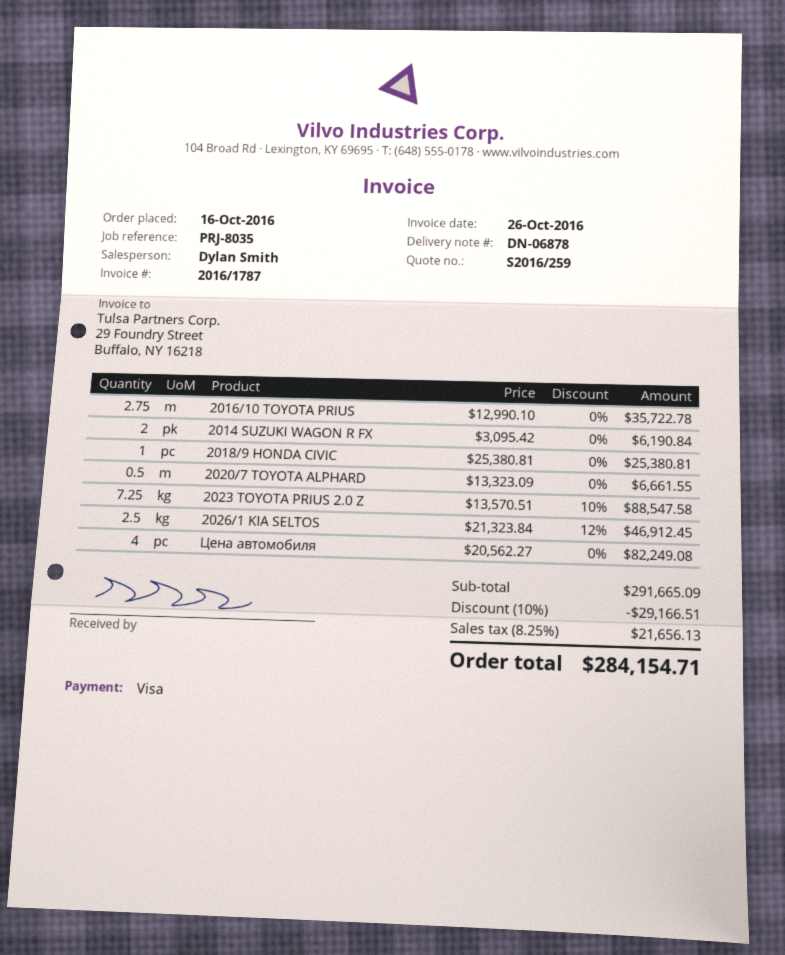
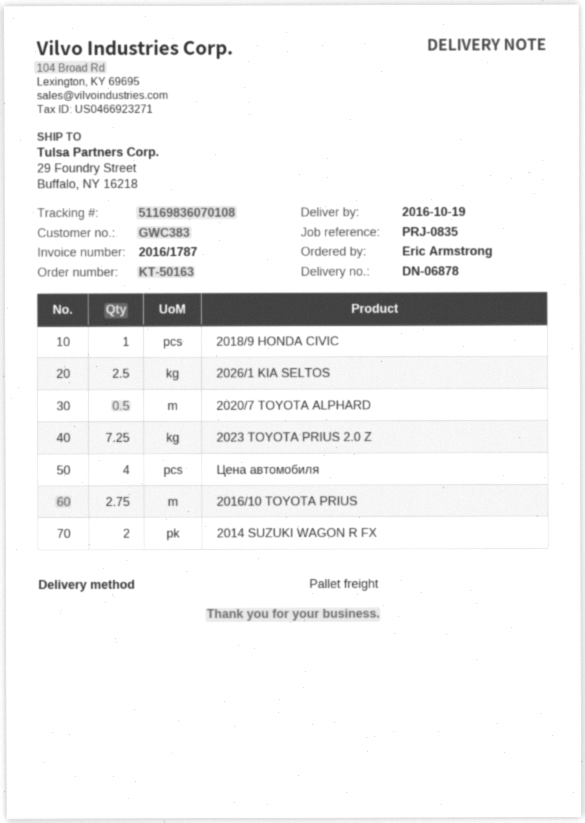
reference: PRJ-8035 -> PRJ-0835

